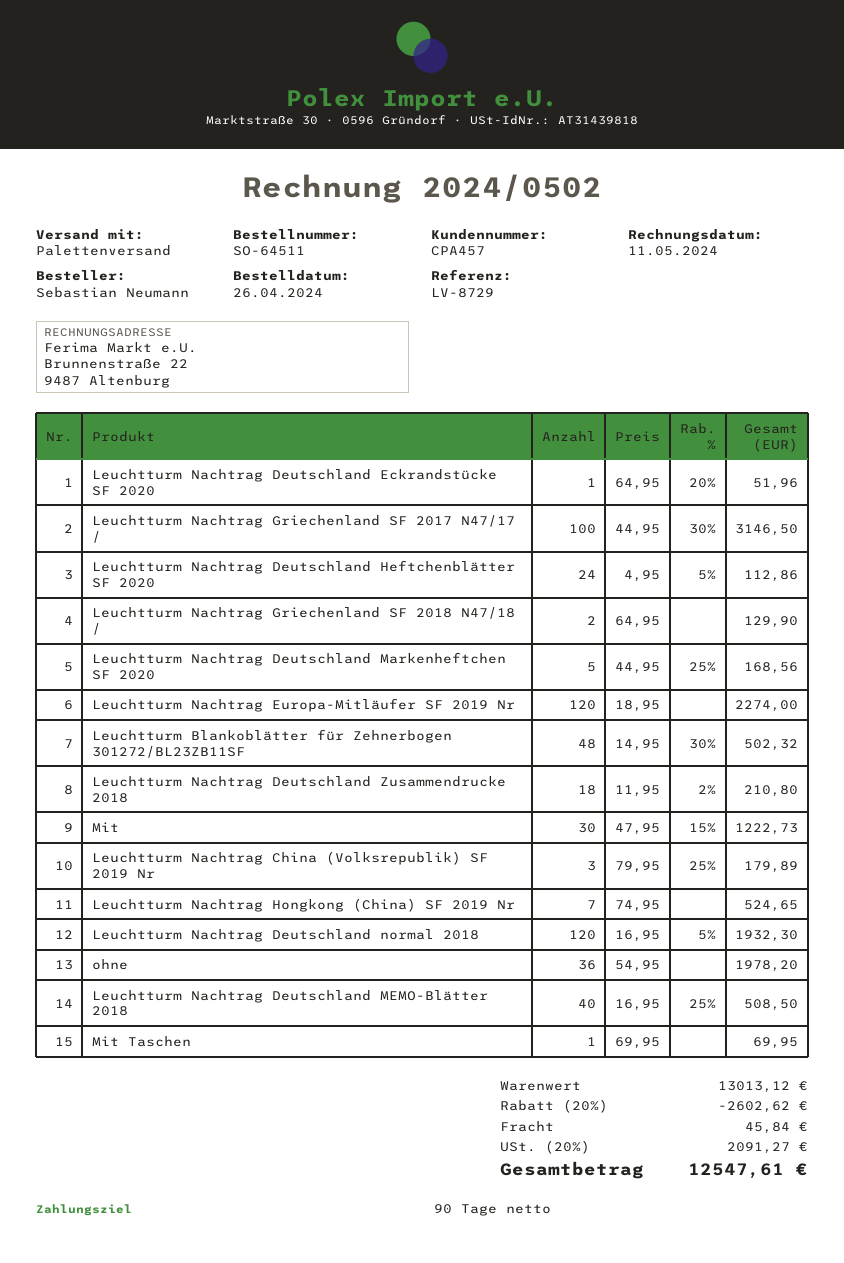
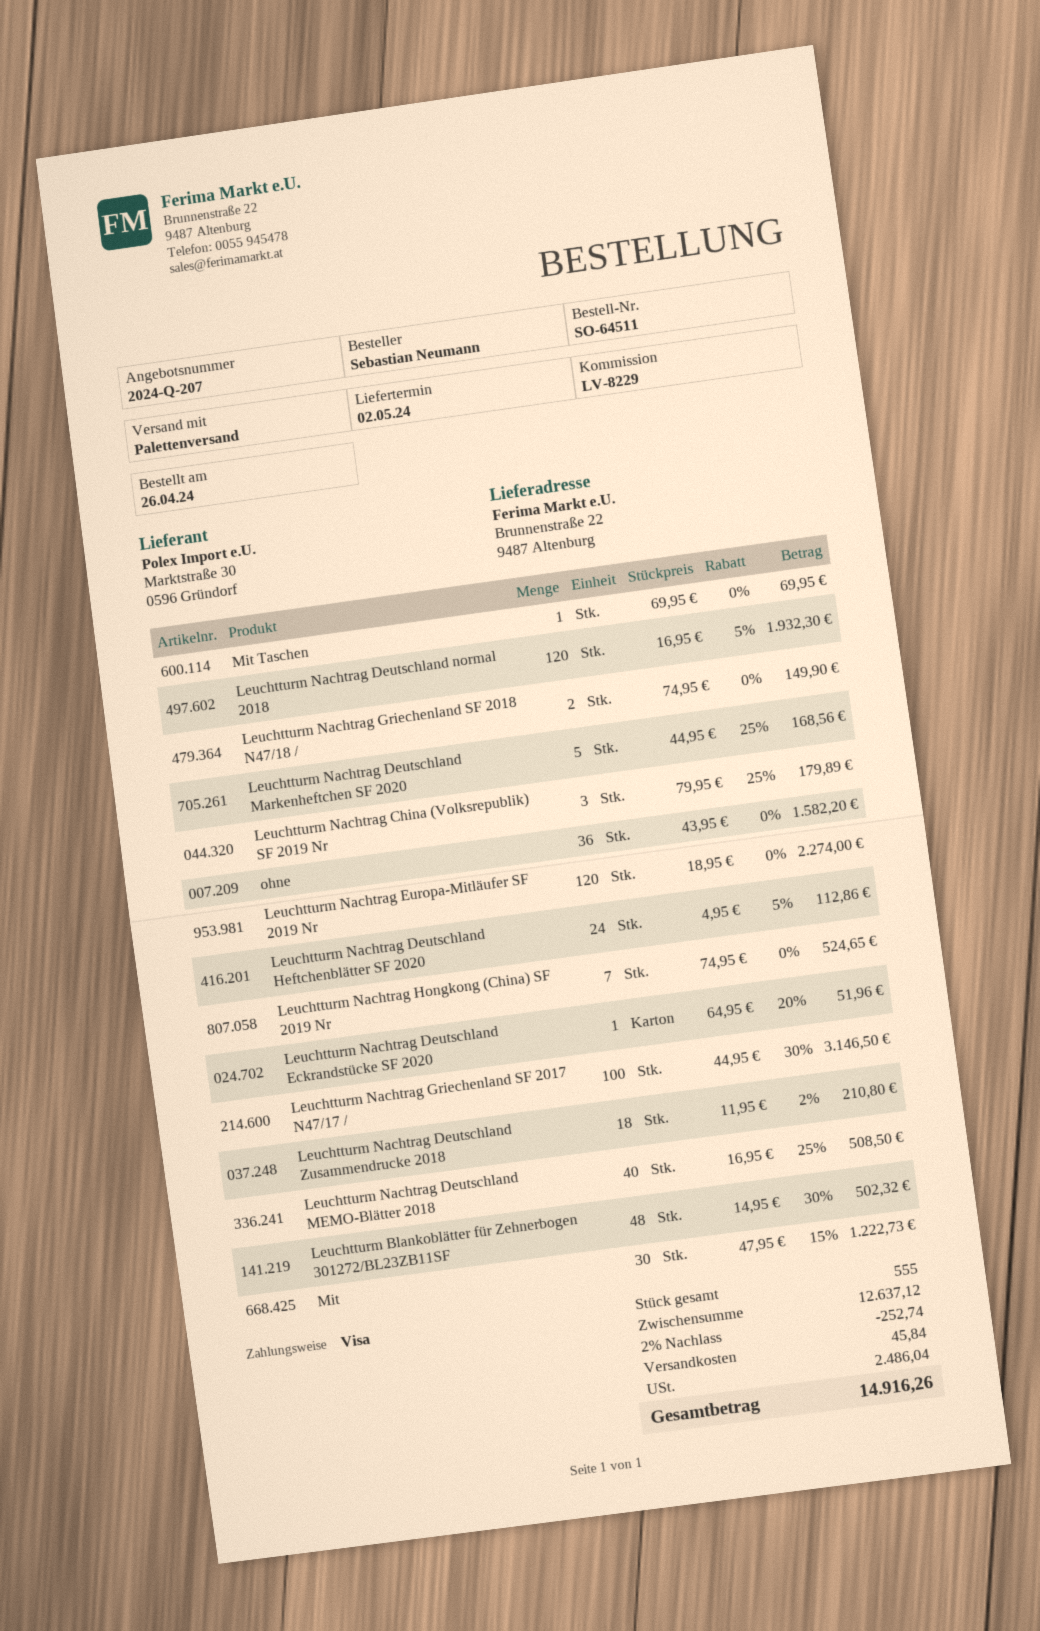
reference: LV-8729 -> LV-8229
Leuchtturm Nachtrag Griechenland SF 2018 N47/18 /: 2 x 64.95 = 129.90 -> 2 x 74.95 = 149.90
ohne: 36 x 54.95 = 1978.20 -> 36 x 43.95 = 1582.20
subtotal: 13013.12 -> 12637.12
discount: 20% = 2602.62 -> 2% = 252.74
tax: 2091.27 -> 2486.04
total: 12547.61 -> 14916.26

